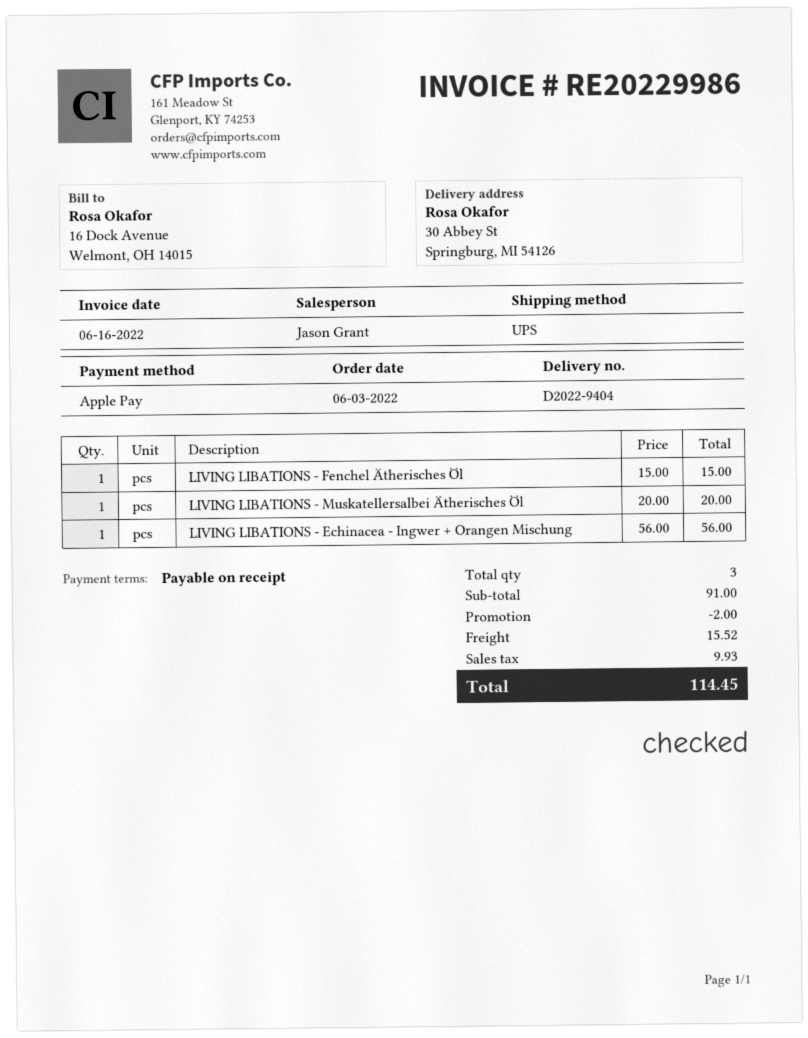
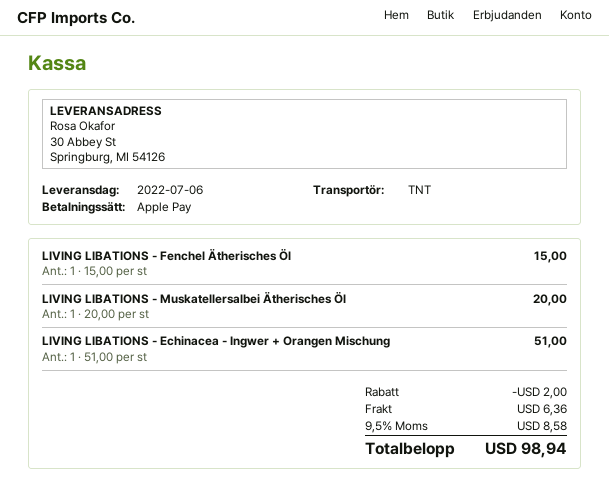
shipping method: UPS -> TNT
LIVING LIBATIONS - Echinacea - Ingwer + Orangen Mischung: 1 x 56.00 = 56.00 -> 1 x 51.00 = 51.00
shipping: 15.52 -> 6.36
tax: 9.93 -> 8.58
total: 114.45 -> 98.94

